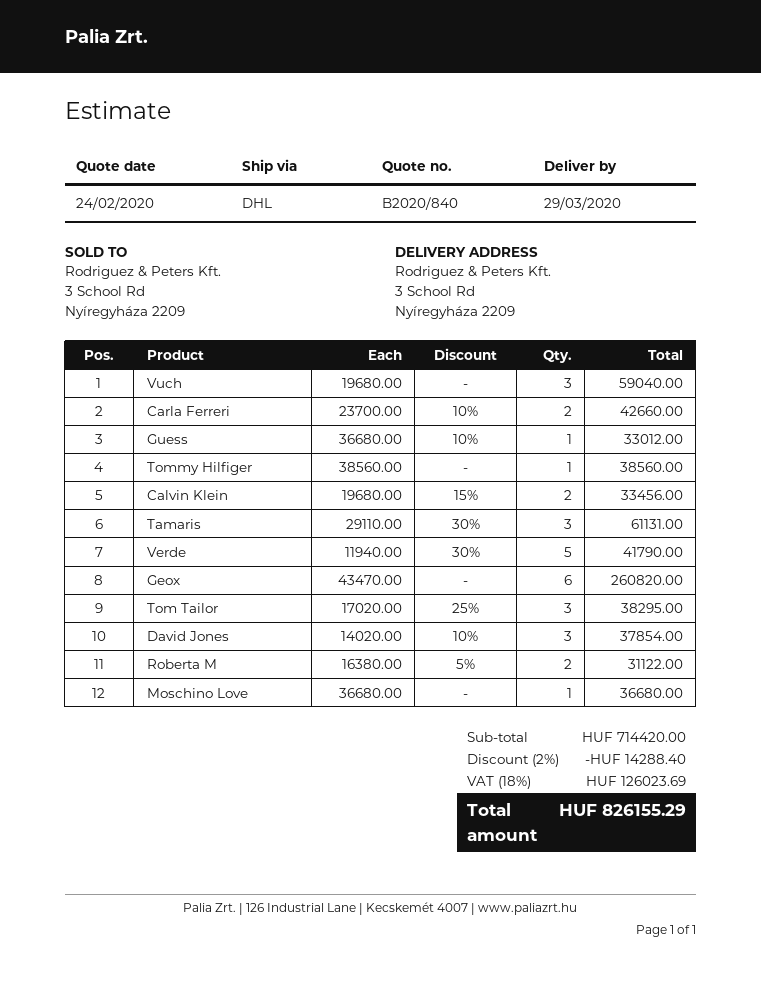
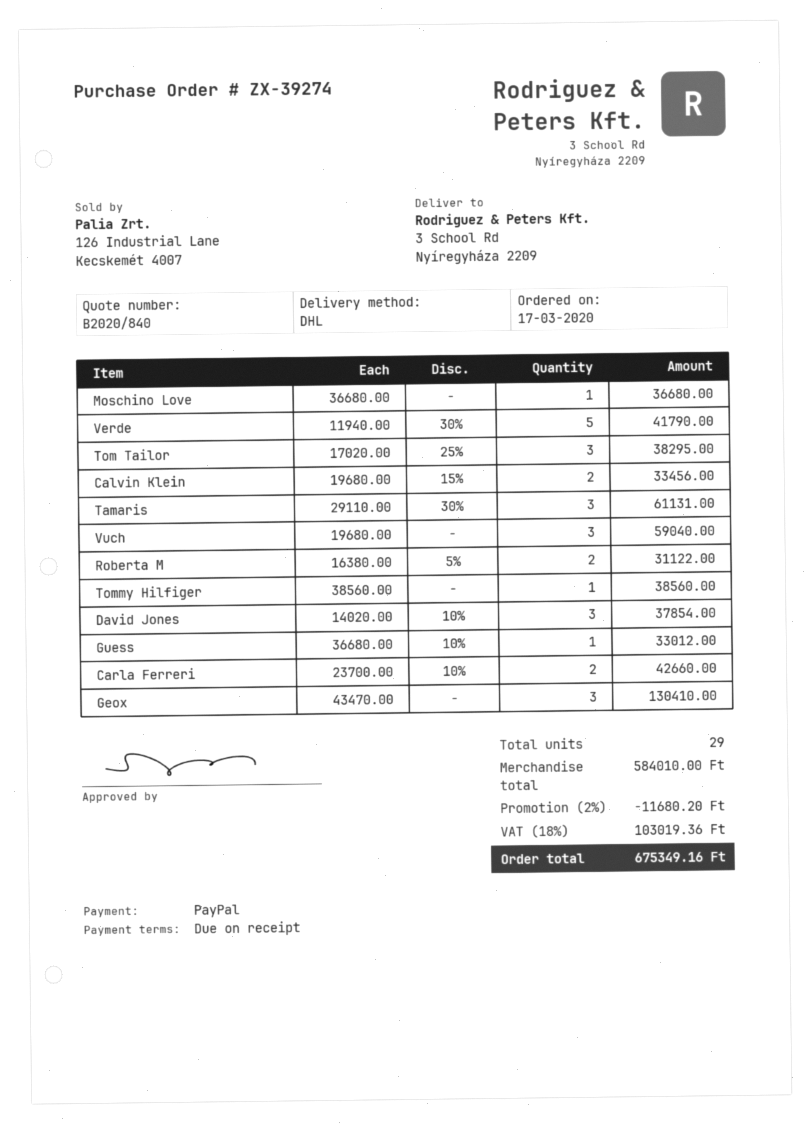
Geox: 6 x 43470.00 = 260820.00 -> 3 x 43470.00 = 130410.00
subtotal: 714420.00 -> 584010.00
discount: 2% = 14288.40 -> 2% = 11680.20
tax: 18% = 126023.69 -> 18% = 103019.36
total: 826155.29 -> 675349.16

